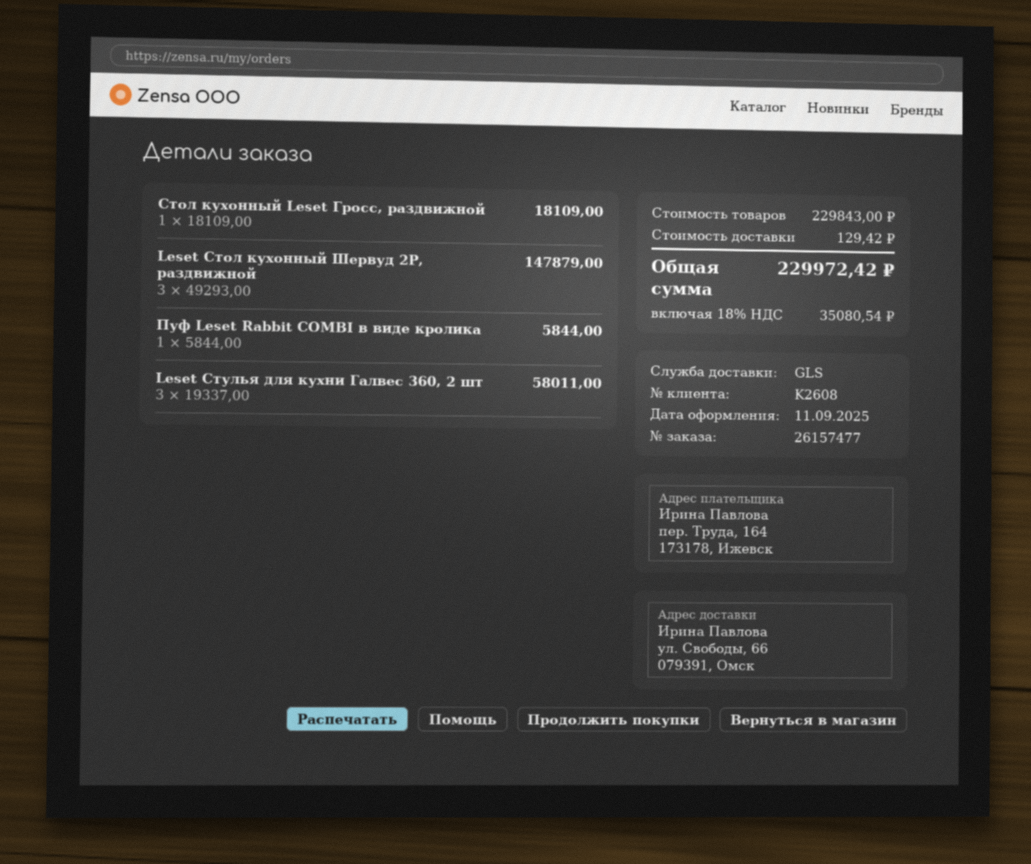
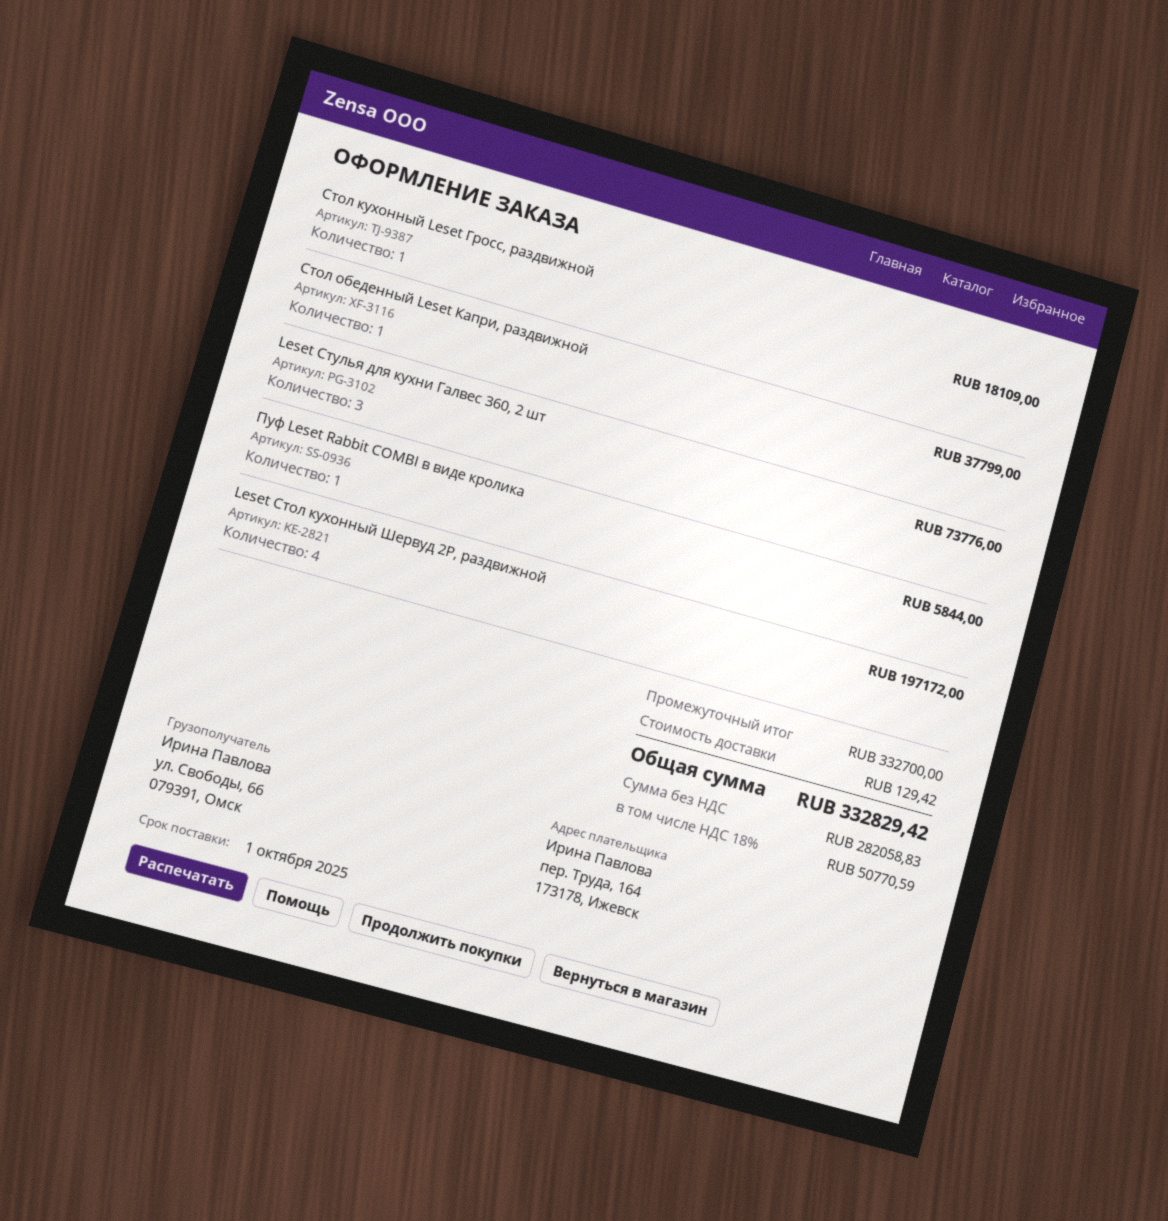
Leset Стол кухонный Шервуд 2Р, раздвижной: 3 for 147879.00 -> 4 for 197172.00
Leset Стулья для кухни Галвес 360, 2 шт: 3 for 58011.00 -> 3 for 73776.00
Стол обеденный Leset Капри, раздвижной: none -> 1 for 37799.00
subtotal: 229843.00 -> 332700.00
tax: 18% = 35080.54 -> 18% = 50770.59
total: 229972.42 -> 332829.42

